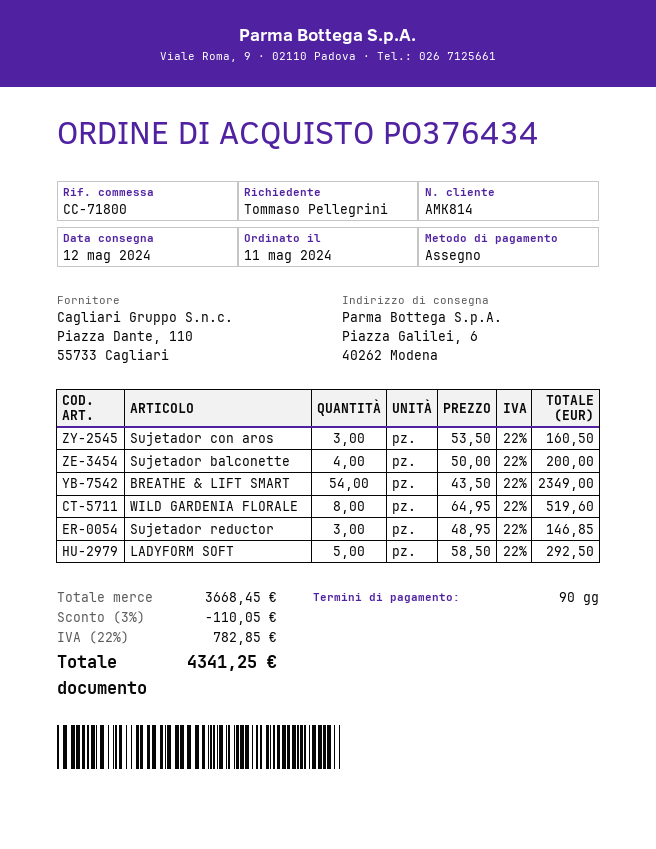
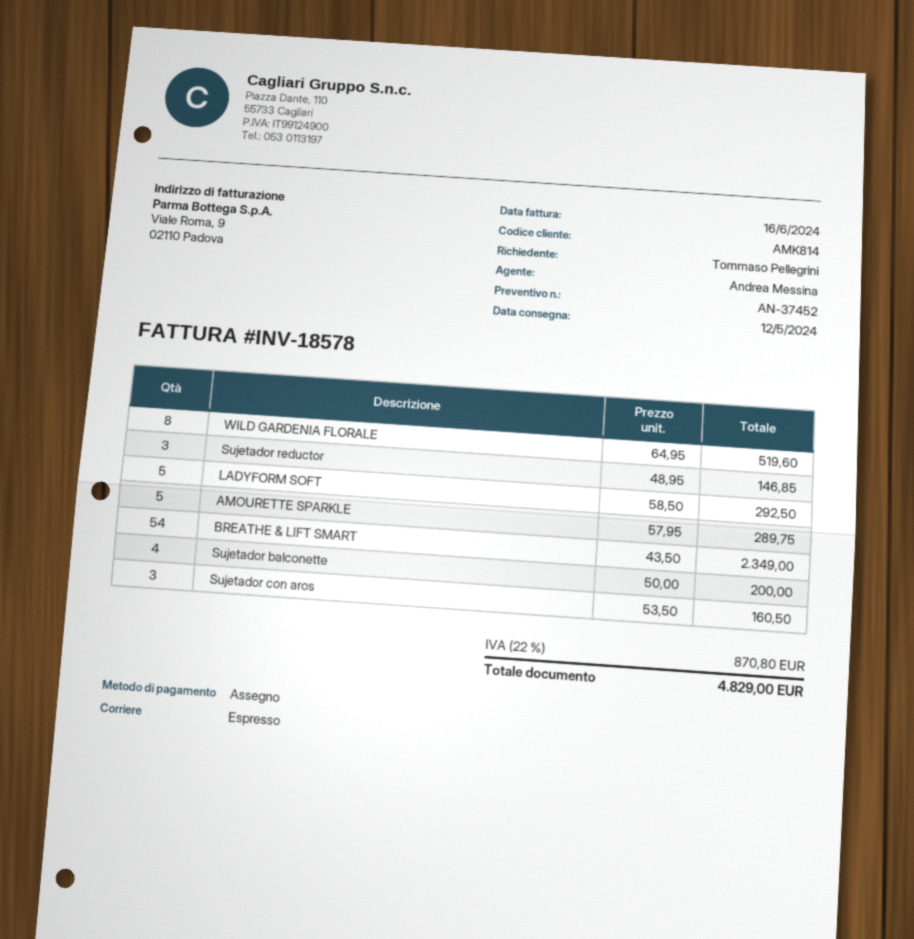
AMOURETTE SPARKLE: none -> 5 x 57.95 = 289.75
discount: 3% = 110.05 -> none
tax: 22% = 782.85 -> 22% = 870.80
total: 4341.25 -> 4829.00

